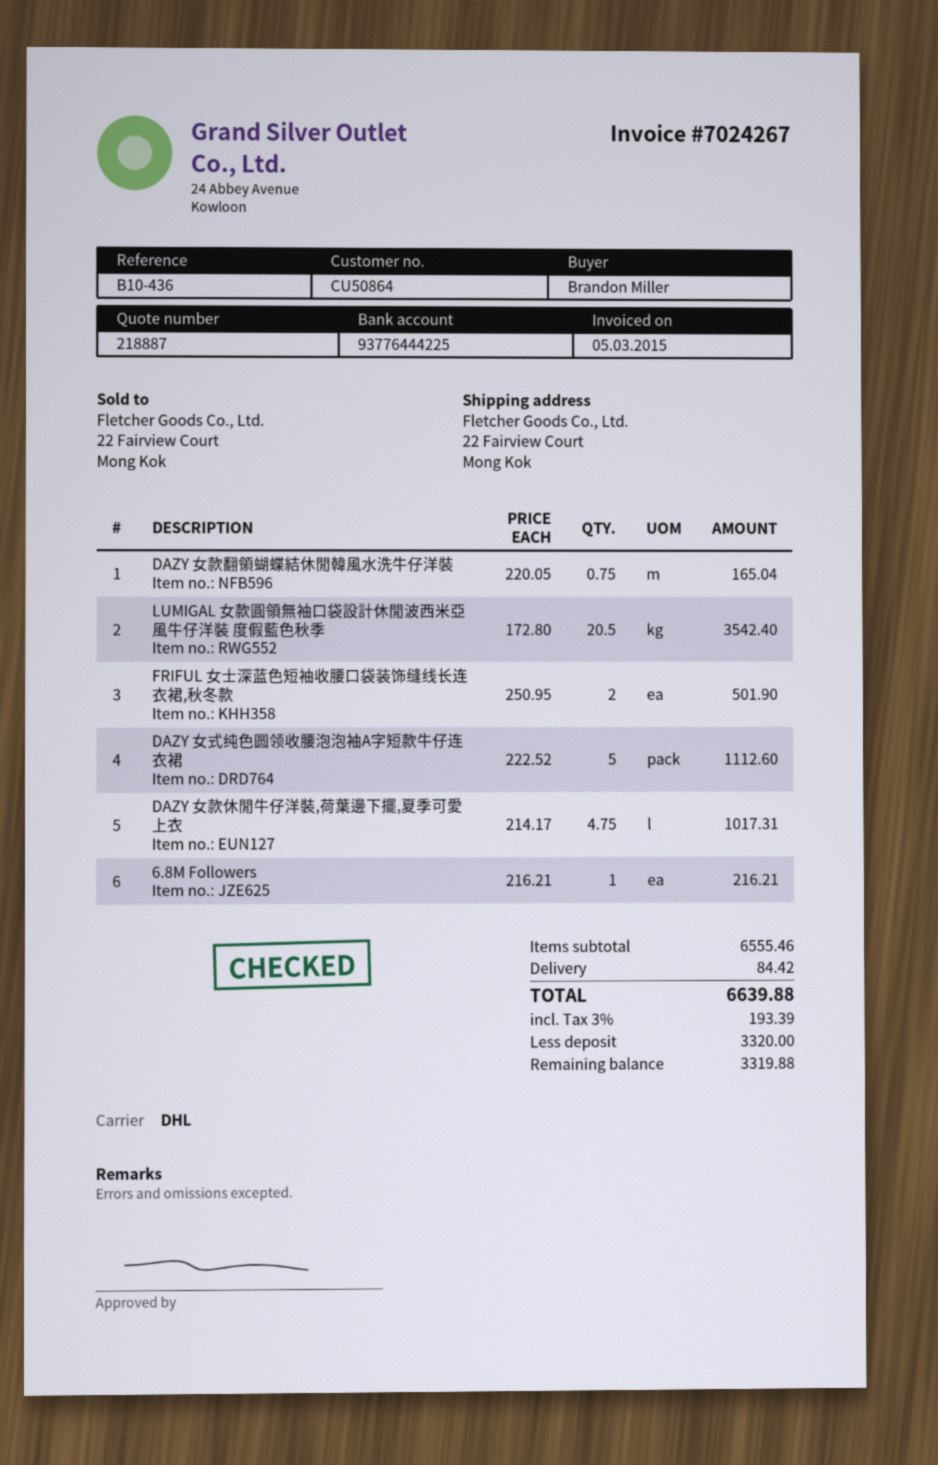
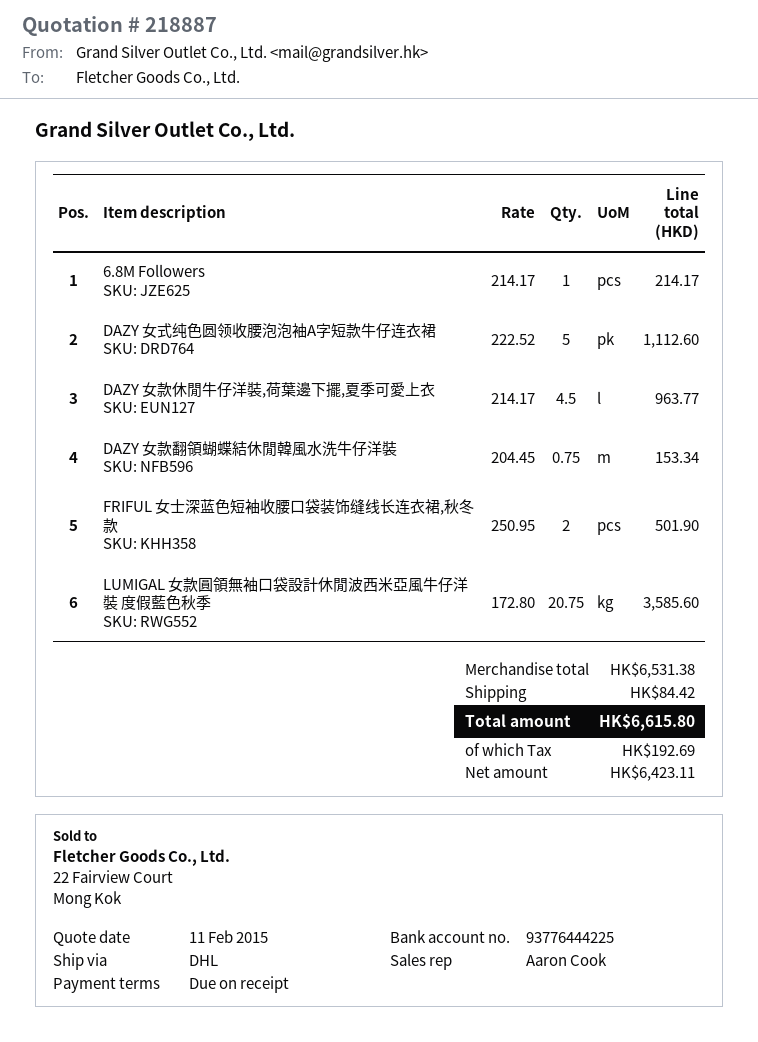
DAZY 女款翻領蝴蝶結休閒韓風水洗牛仔洋裝: 0.75 x 220.05 = 165.04 -> 0.75 x 204.45 = 153.34
LUMIGAL 女款圓領無袖口袋設計休閒波西米亞風牛仔洋裝 度假藍色秋季: 20.5 x 172.80 = 3542.40 -> 20.75 x 172.80 = 3585.60
DAZY 女款休閒牛仔洋裝,荷葉邊下擺,夏季可愛上衣: 4.75 x 214.17 = 1017.31 -> 4.5 x 214.17 = 963.77
6.8M Followers: 1 x 216.21 = 216.21 -> 1 x 214.17 = 214.17
subtotal: 6555.46 -> 6531.38
tax: 193.39 -> 192.69
total: 6639.88 -> 6615.80

